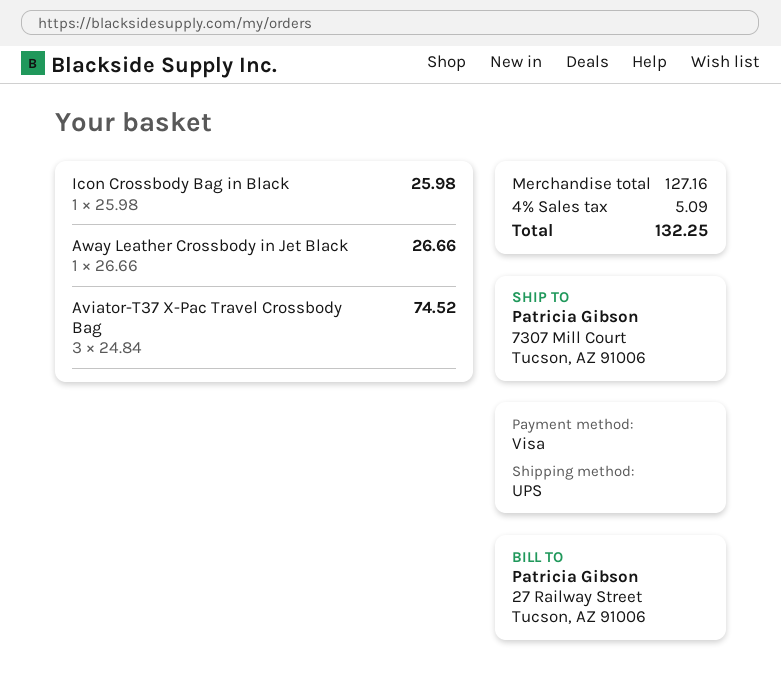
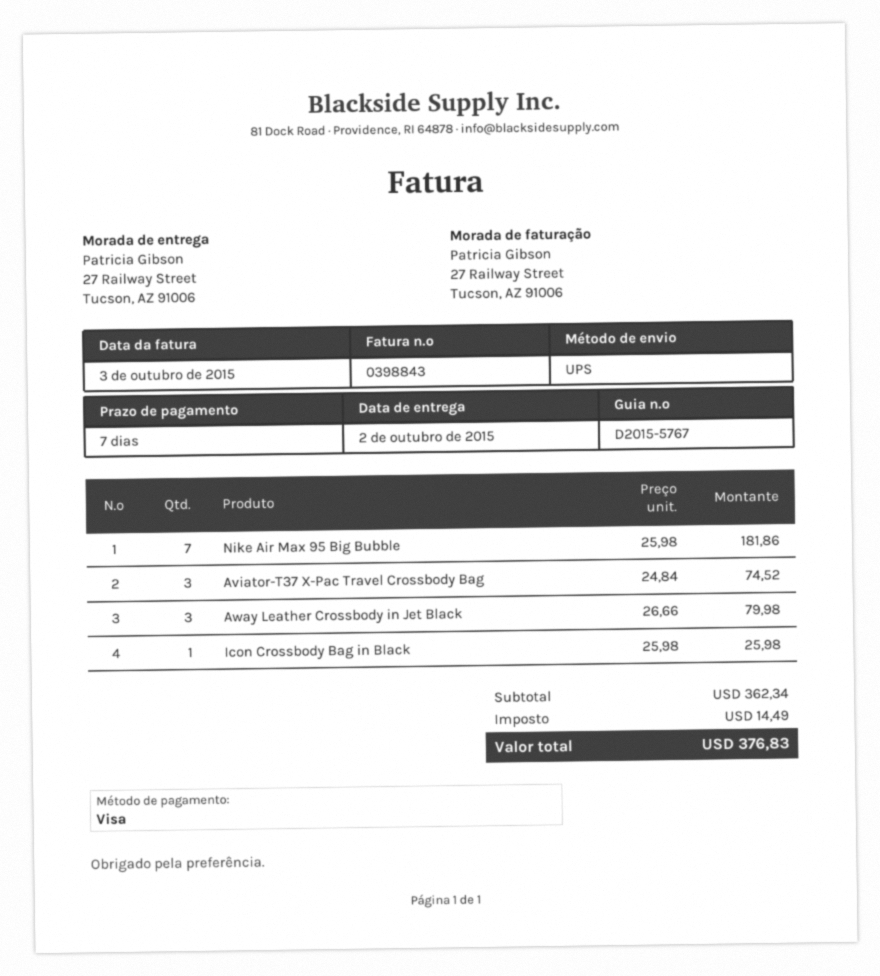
ship to: 7307 Mill Court, Tucson, AZ 91006 -> 27 Railway Street, Tucson, AZ 91006
Away Leather Crossbody in Jet Black: 1 x 26.66 = 26.66 -> 3 x 26.66 = 79.98
Nike Air Max 95 Big Bubble: none -> 7 x 25.98 = 181.86
subtotal: 127.16 -> 362.34
tax: 5.09 -> 14.49
total: 132.25 -> 376.83

